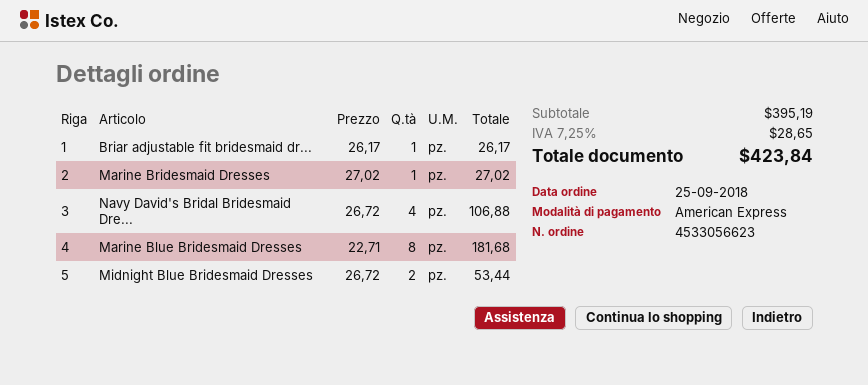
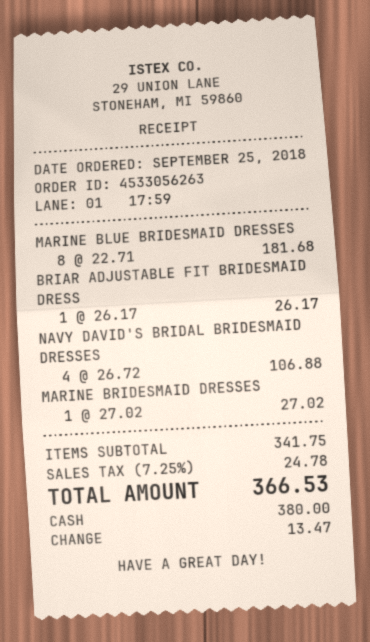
order number: 4533056623 -> 4533056263
payment method: American Express -> cash
Midnight Blue Bridesmaid Dresses: 2 x 26.72 = 53.44 -> none
subtotal: 395.19 -> 341.75
tax: 7.25% = 28.65 -> 7.25% = 24.78
total: 423.84 -> 366.53

